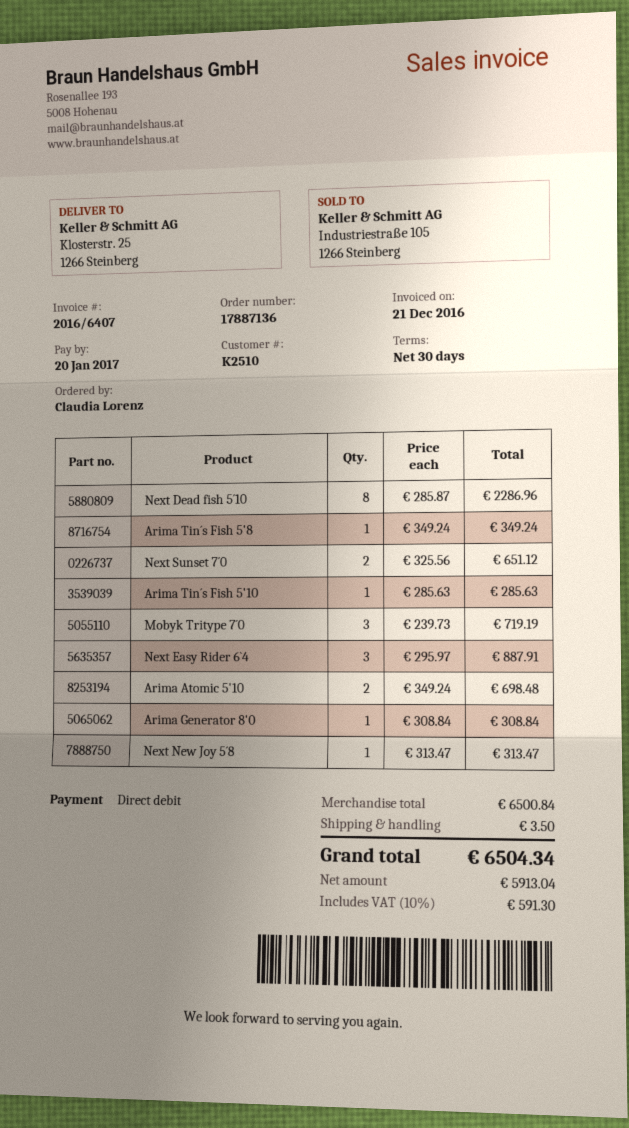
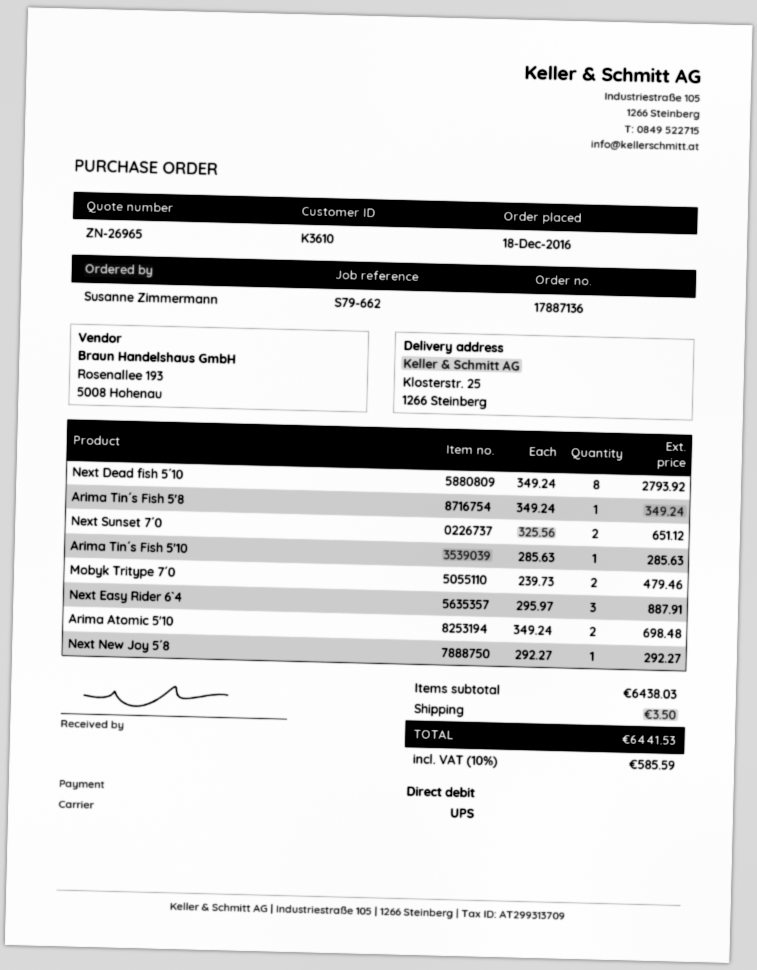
customer number: K2510 -> K3610
ordered by: Claudia Lorenz -> Susanne Zimmermann
Next Dead fish 5´10: 8 x 285.87 = 2286.96 -> 8 x 349.24 = 2793.92
Mobyk Tritype 7´0: 3 x 239.73 = 719.19 -> 2 x 239.73 = 479.46
Arima Generator 8'0: 1 x 308.84 = 308.84 -> none
Next New Joy 5´8: 1 x 313.47 = 313.47 -> 1 x 292.27 = 292.27
subtotal: 6500.84 -> 6438.03
tax: 10% = 591.30 -> 10% = 585.59
total: 6504.34 -> 6441.53

